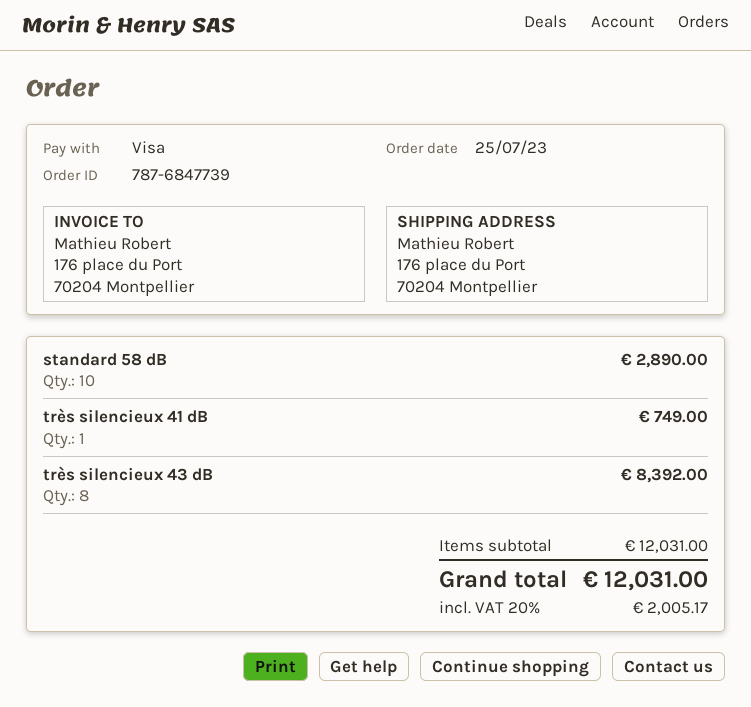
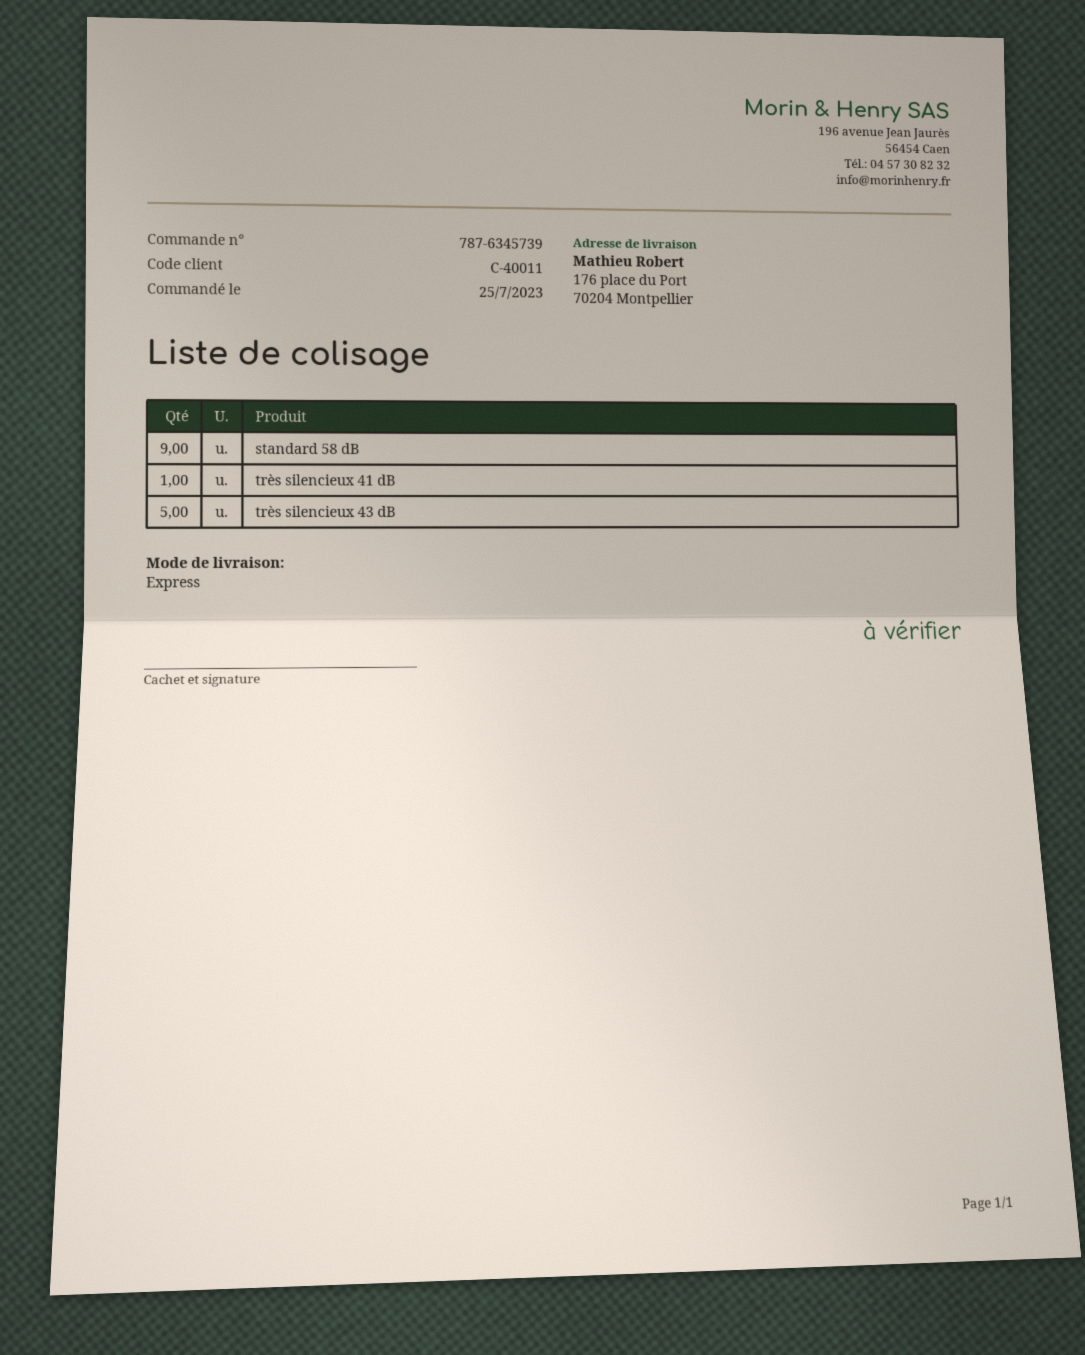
order number: 787-6847739 -> 787-6345739
standard 58 dB: 10 -> 9
très silencieux 43 dB: 8 -> 5

